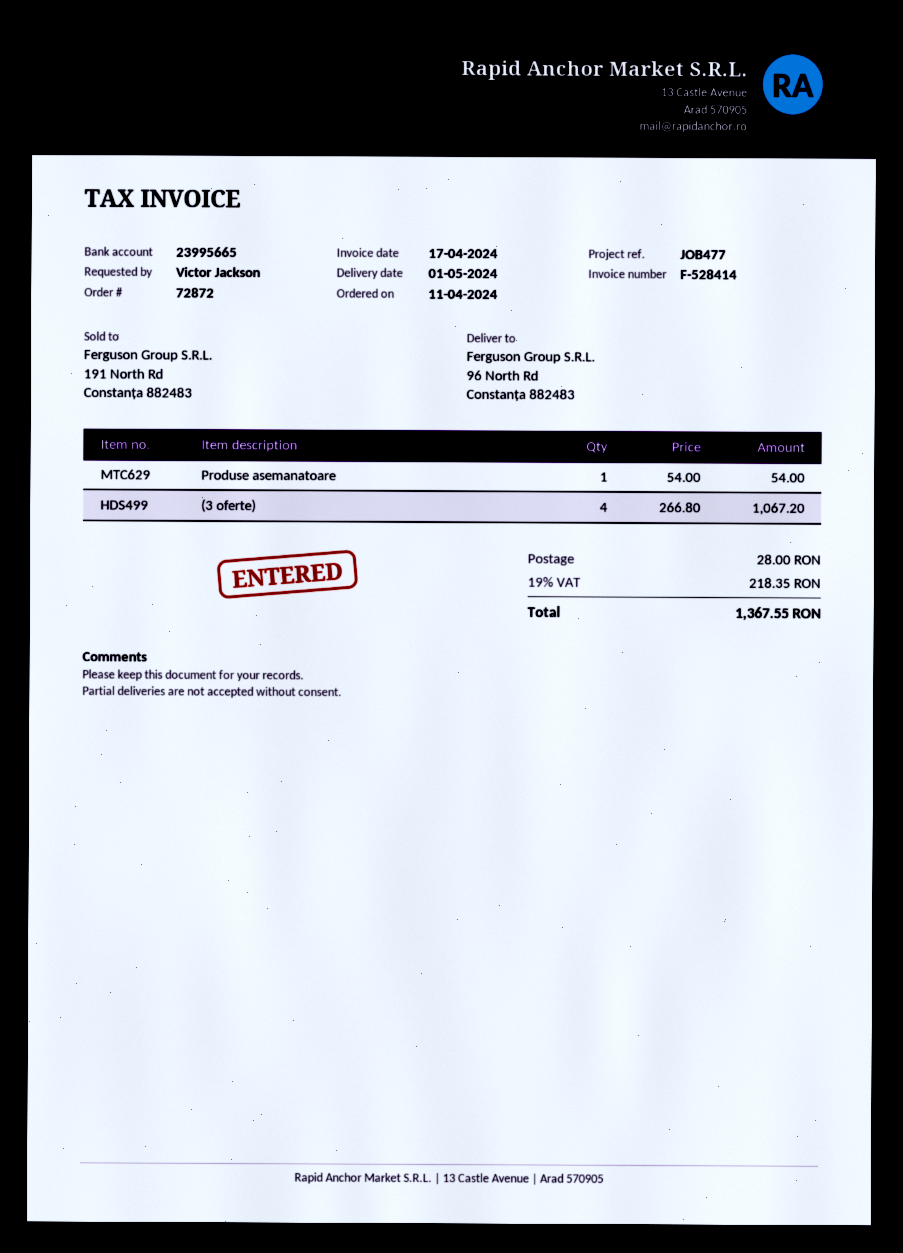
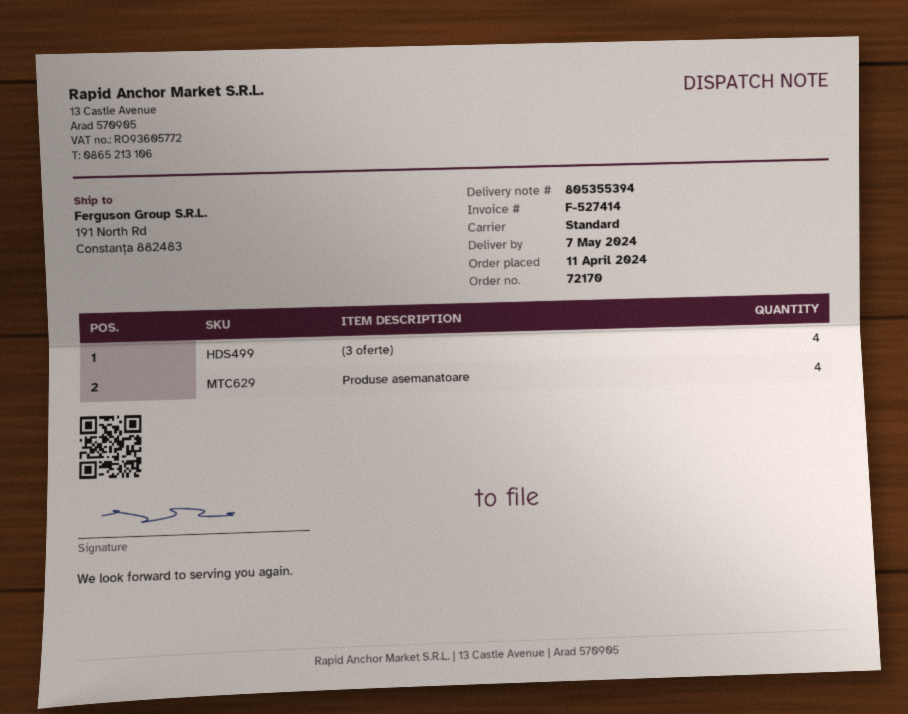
order number: 72872 -> 72170
delivery date: 2024-05-01 -> 2024-05-07
invoice number: F-528414 -> F-527414
ship to: 96 North Rd, Constanța 882483 -> 191 North Rd, Constanța 882483
Produse asemanatoare: 1 -> 4

